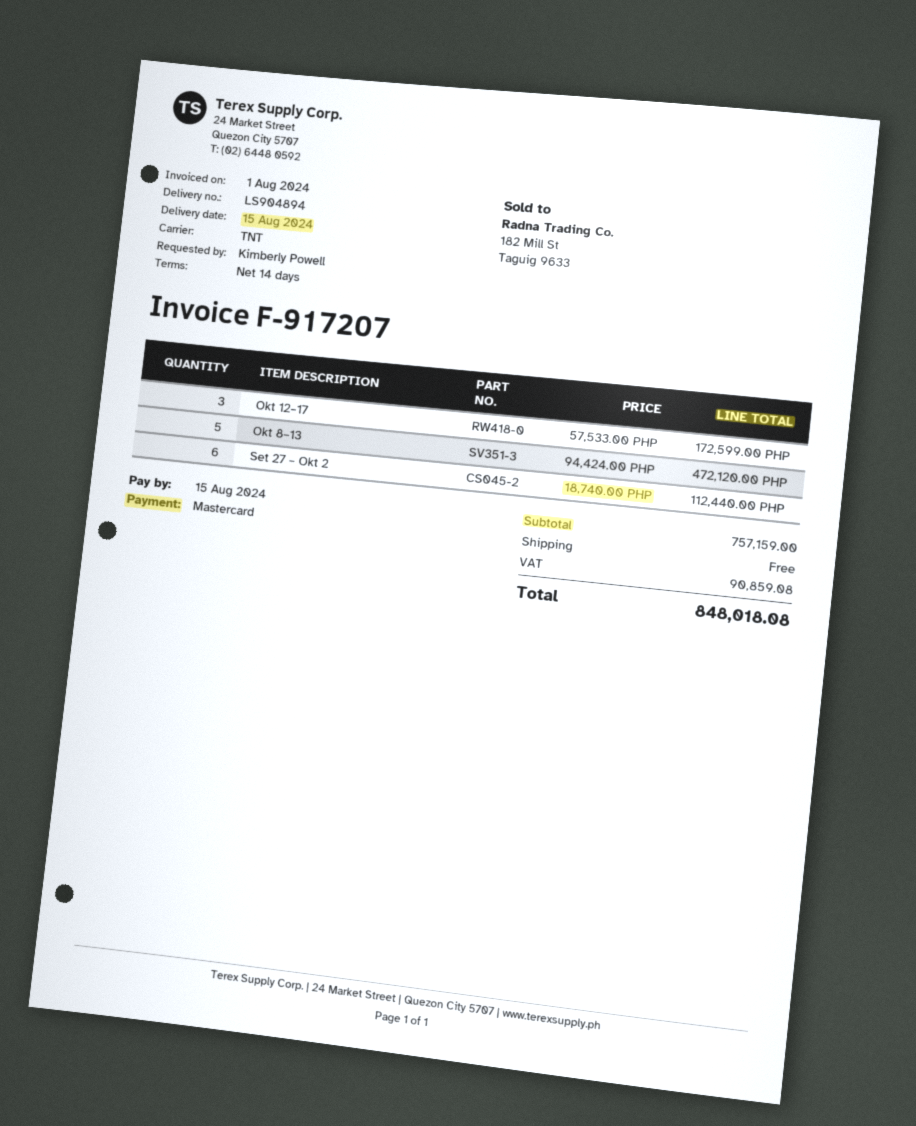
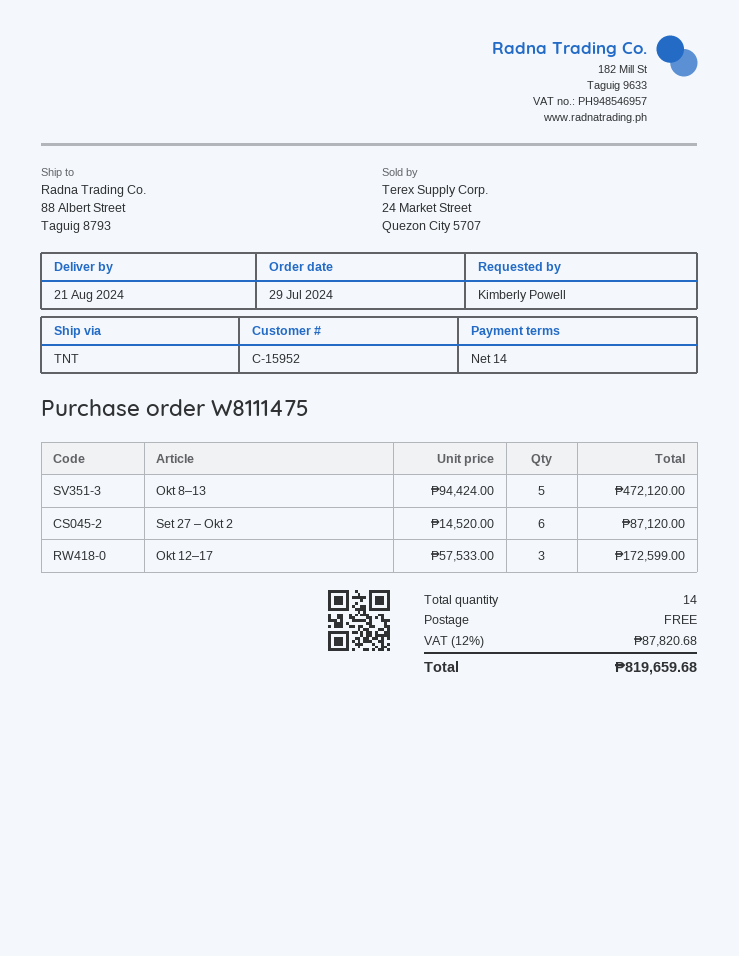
delivery date: 2024-08-15 -> 2024-08-21
Set 27 – Okt 2: 6 x 18740.00 = 112440.00 -> 6 x 14520.00 = 87120.00
tax: 90859.08 -> 87820.68
total: 848018.08 -> 819659.68

